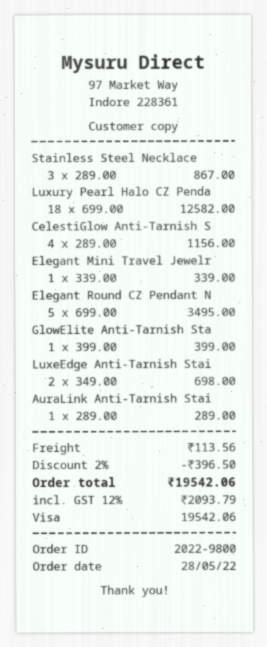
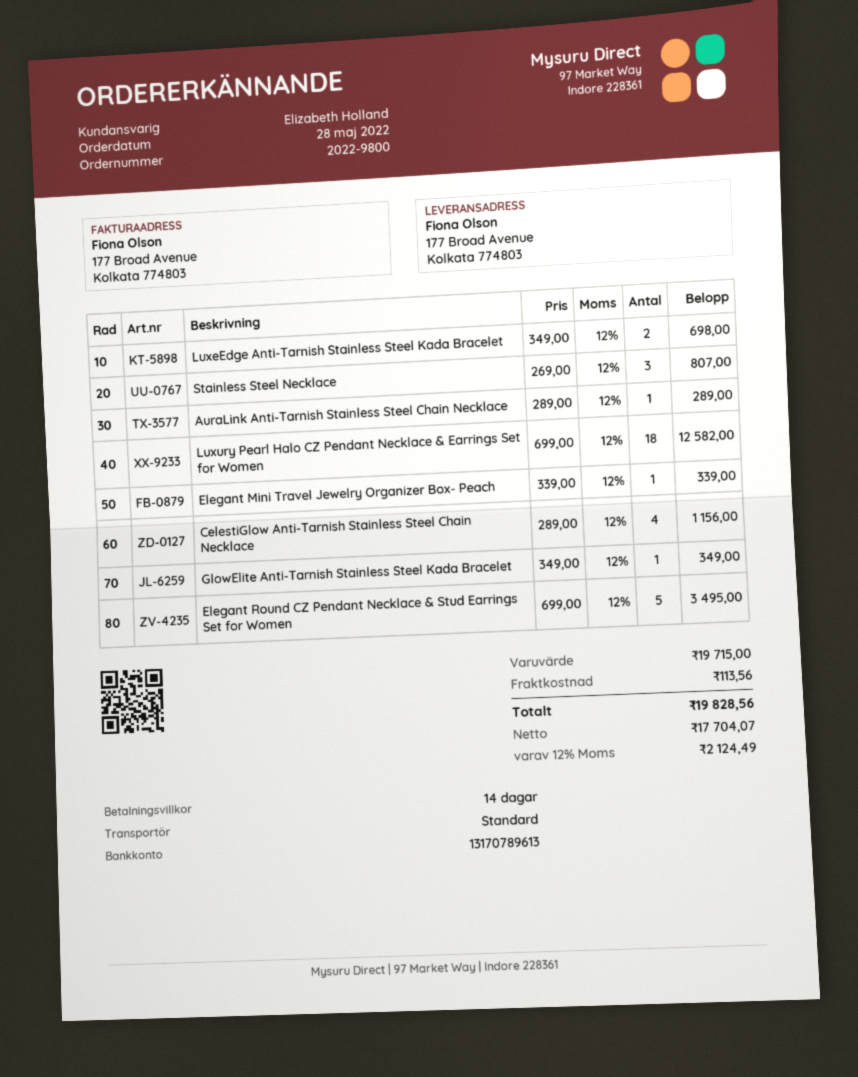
Stainless Steel Necklace: 3 x 289.00 = 867.00 -> 3 x 269.00 = 807.00
GlowElite Anti-Tarnish Sta: 1 x 399.00 = 399.00 -> 1 x 349.00 = 349.00
discount: 2% = 396.50 -> none
tax: 12% = 2093.79 -> 12% = 2124.49
total: 19542.06 -> 19828.56

